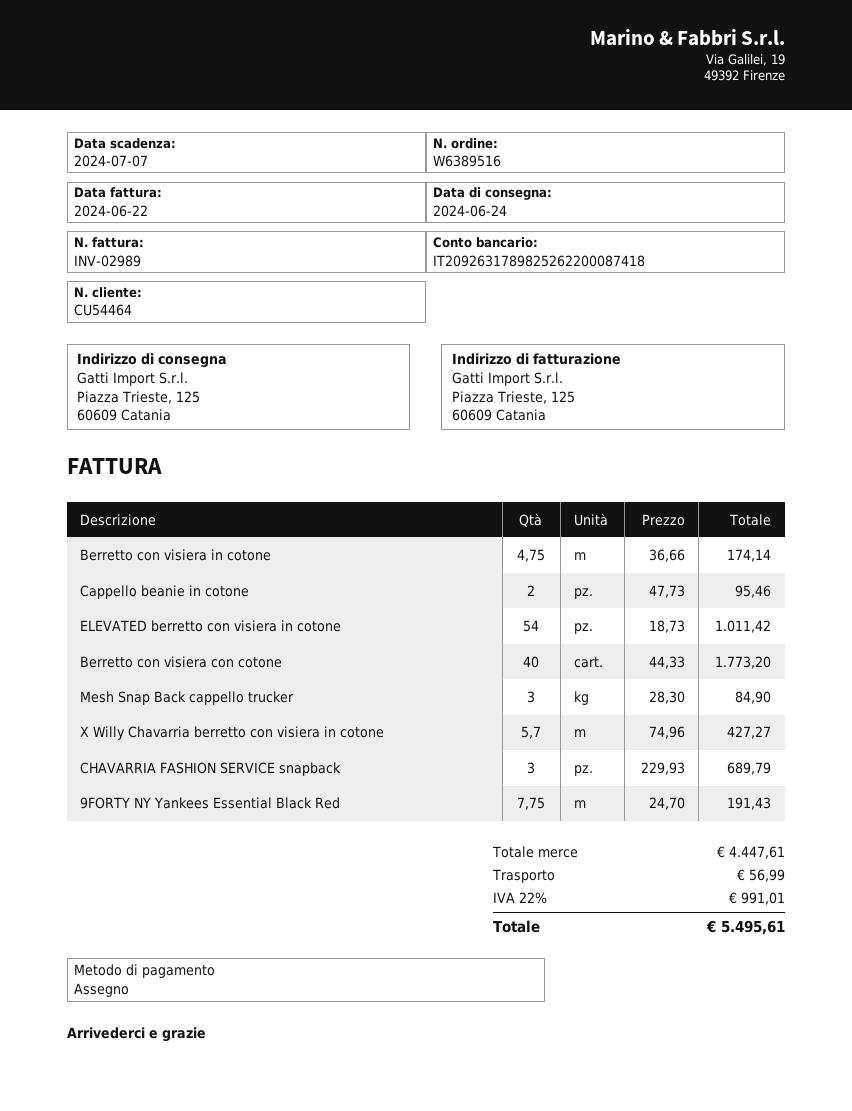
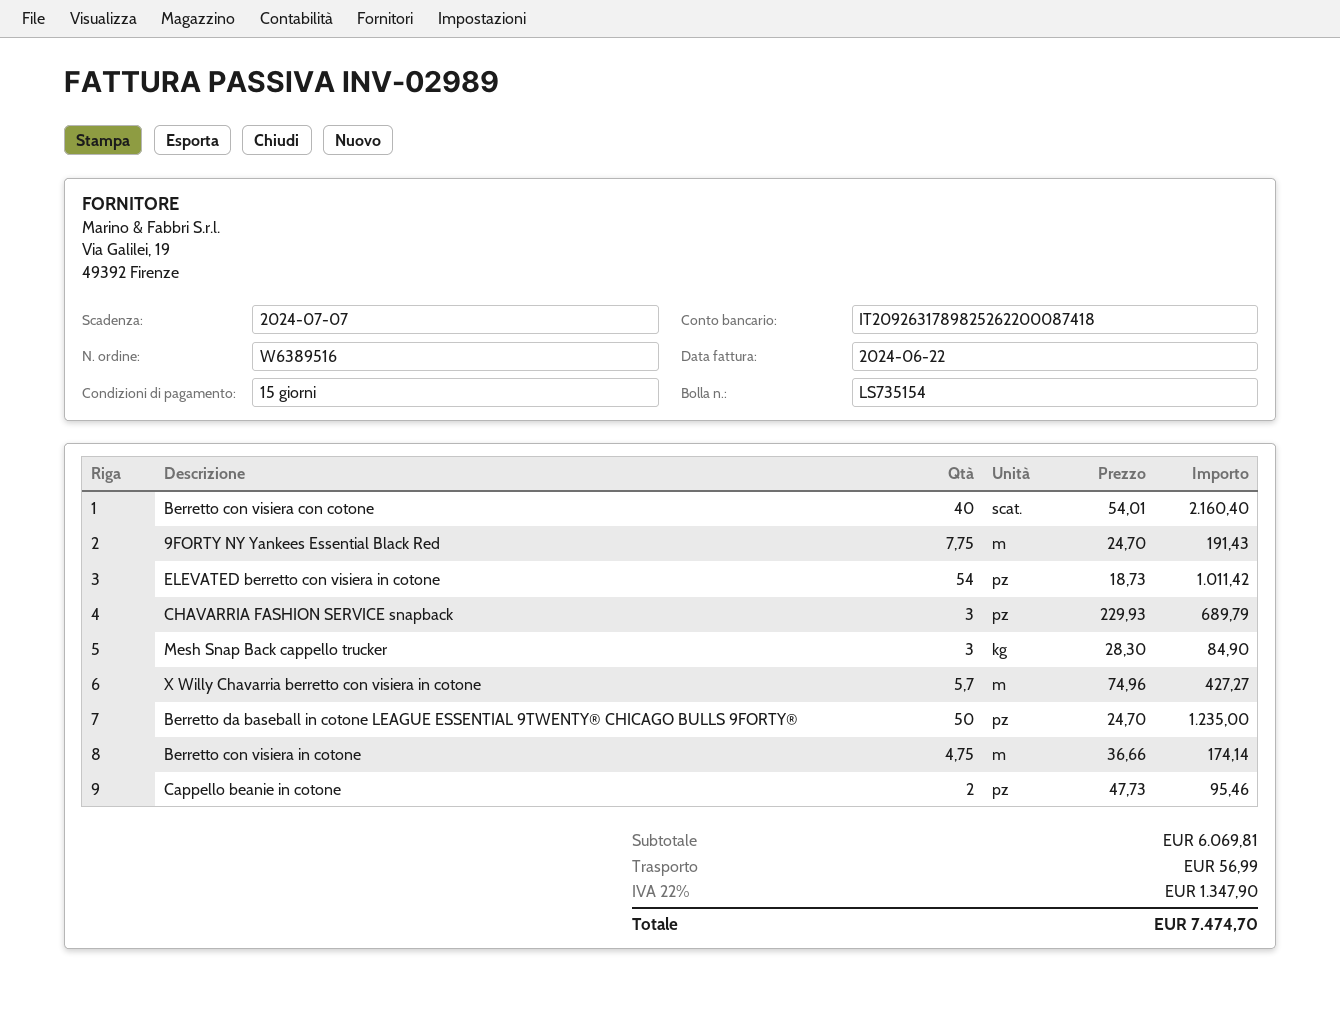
Berretto con visiera con cotone: 40 x 44.33 = 1773.20 -> 40 x 54.01 = 2160.40
Berretto da baseball in cotone LEAGUE ESSENTIAL 9TWENTY® CHICAGO BULLS 9FORTY®: none -> 50 x 24.70 = 1235.00
subtotal: 4447.61 -> 6069.81
tax: 22% = 991.01 -> 22% = 1347.90
total: 5495.61 -> 7474.70

